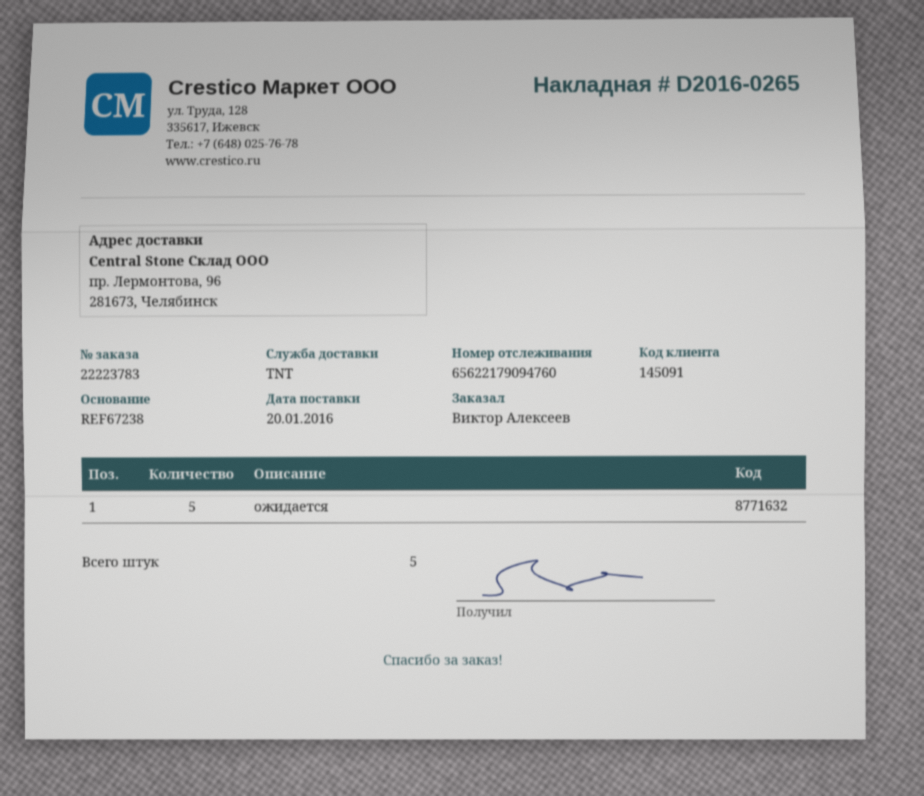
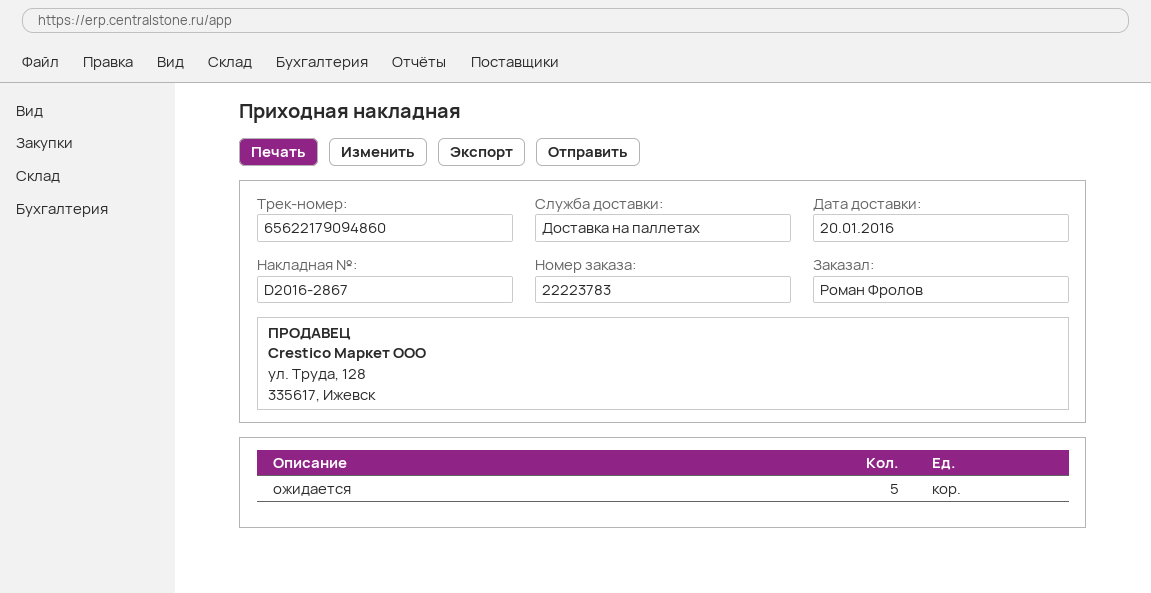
delivery note number: D2016-0265 -> D2016-2867
ordered by: Виктор Алексеев -> Роман Фролов
shipping method: TNT -> pallet freight
tracking number: 65622179094760 -> 65622179094860

